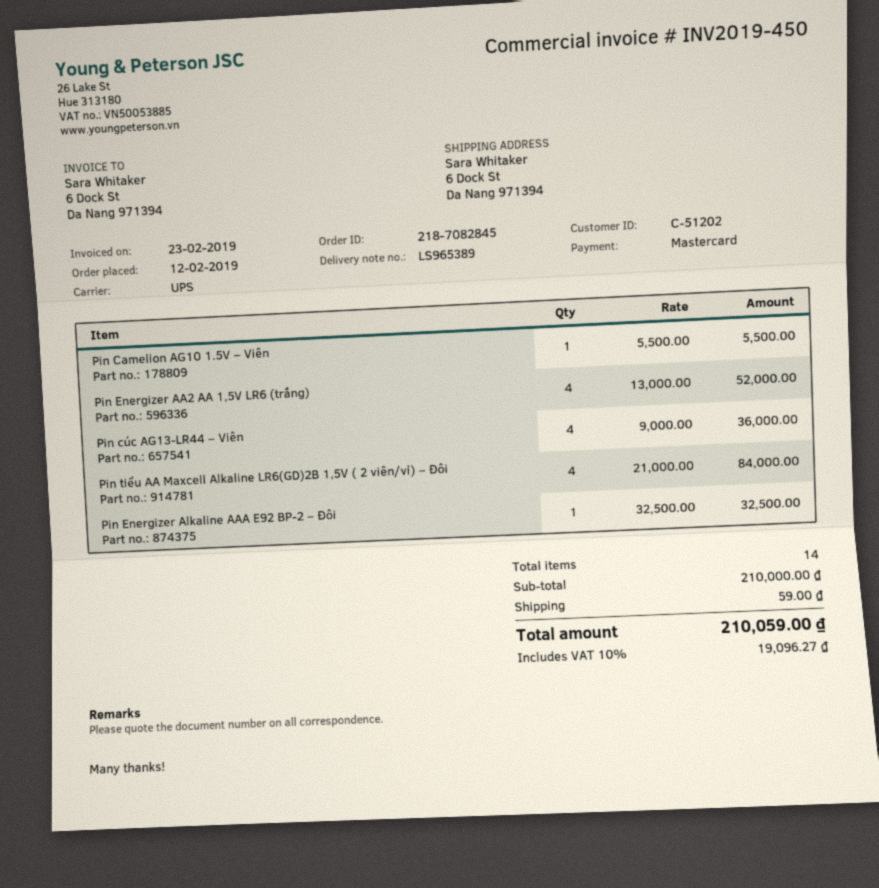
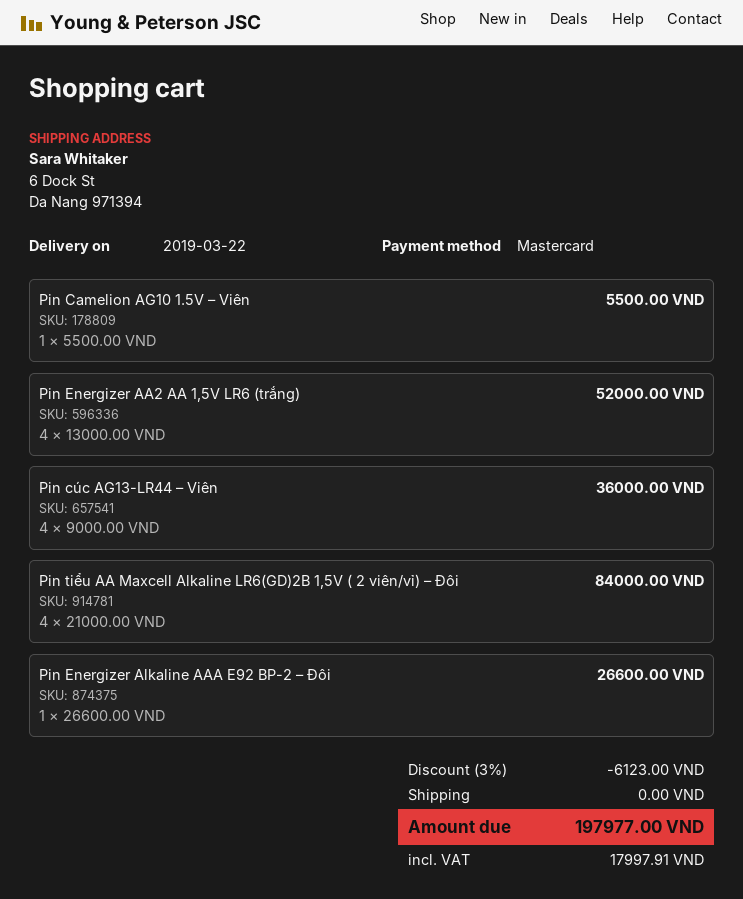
Pin Energizer Alkaline AAA E92 BP-2 – Đôi: 1 x 32500.00 = 32500.00 -> 1 x 26600.00 = 26600.00
discount: none -> 3% = 6123.00
shipping: 59.00 -> 0.00
tax: 19096.27 -> 17997.91
total: 210059.00 -> 197977.00

